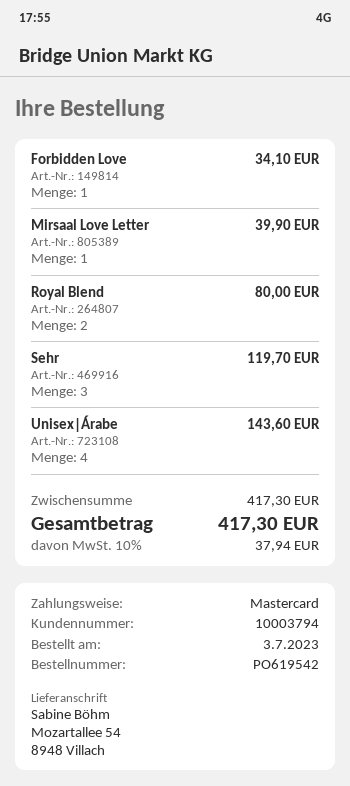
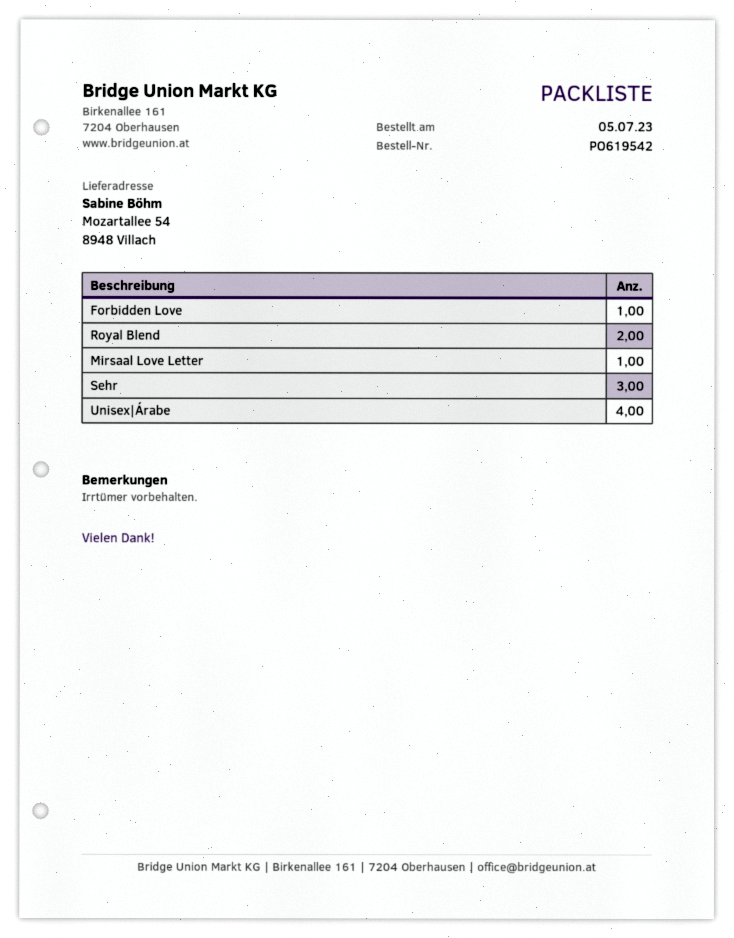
order date: 2023-07-03 -> 2023-07-05

